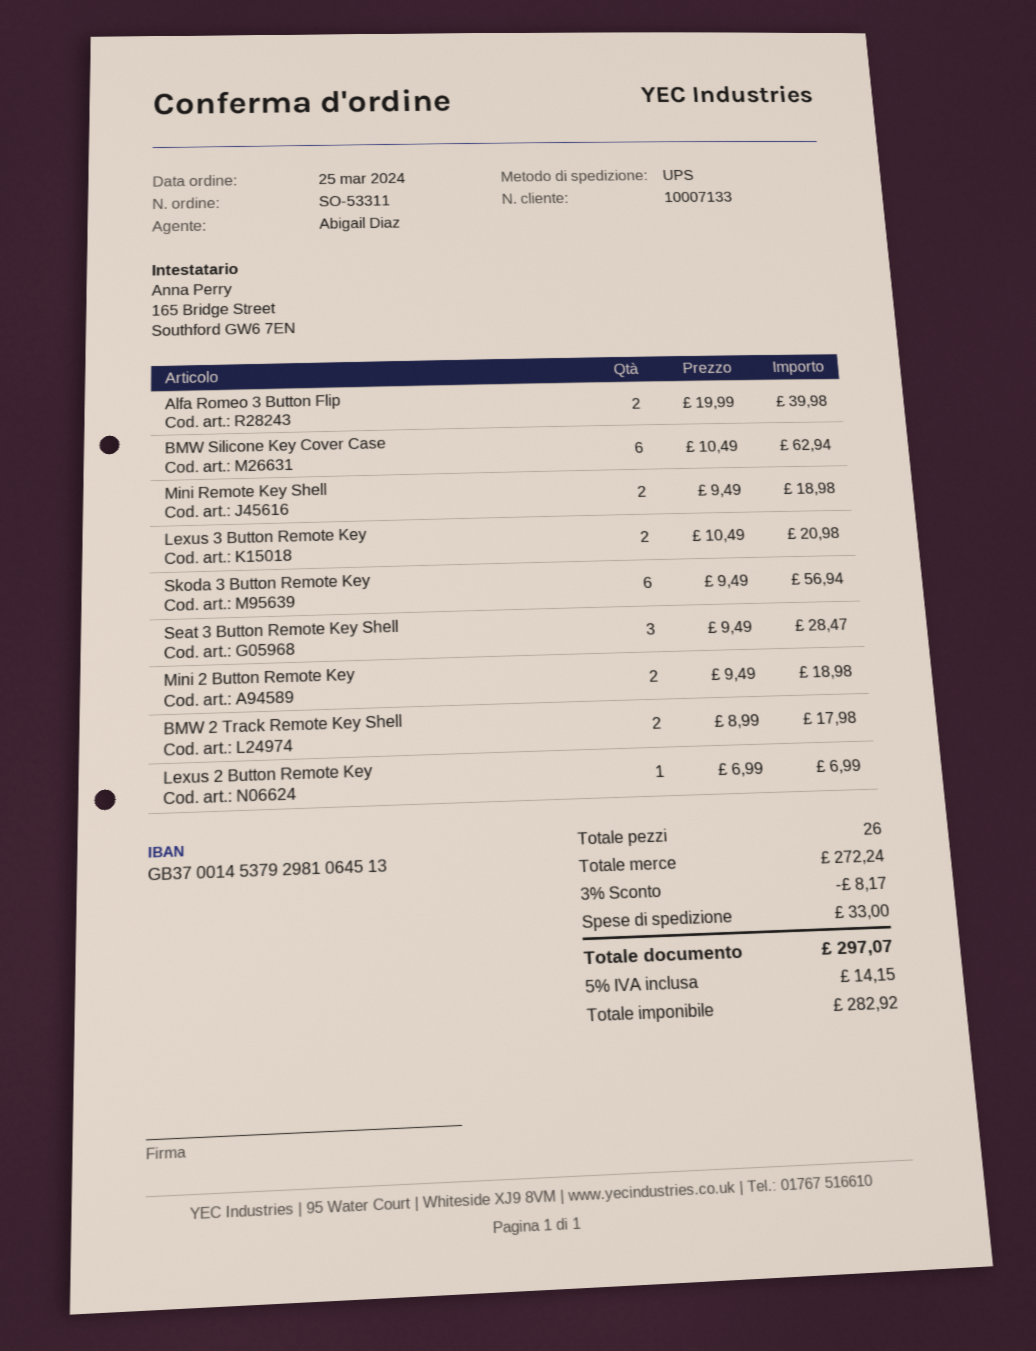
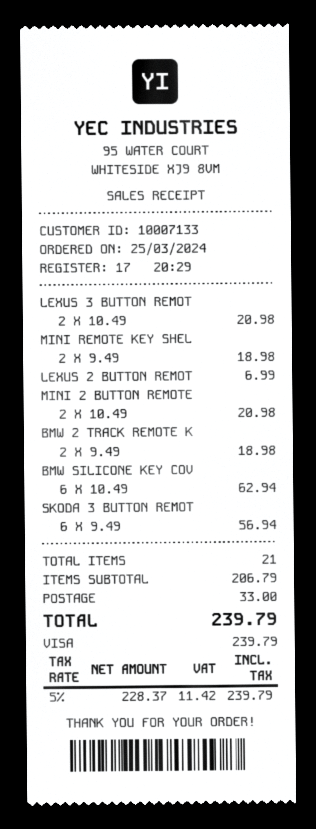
Alfa Romeo 3 Button Flip: 2 x 19.99 = 39.98 -> none
Seat 3 Button Remote Key Shell: 3 x 9.49 = 28.47 -> none
Mini 2 Button Remote Key: 2 x 9.49 = 18.98 -> 2 x 10.49 = 20.98
BMW 2 Track Remote Key Shell: 2 x 8.99 = 17.98 -> 2 x 9.49 = 18.98
total quantity: 26 -> 21
subtotal: 272.24 -> 206.79
discount: 3% = 8.17 -> none
net: 282.92 -> 228.37
tax: 5% = 14.15 -> 5% = 11.42
total: 297.07 -> 239.79

